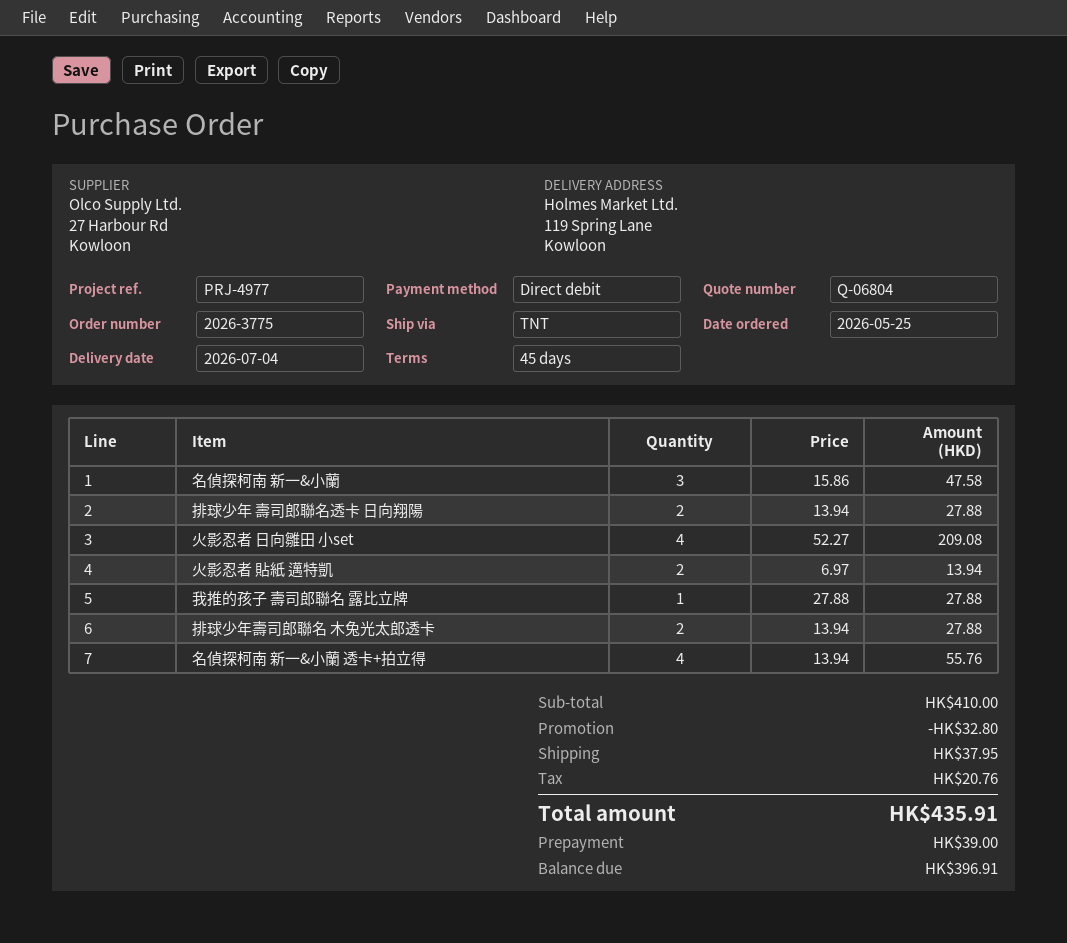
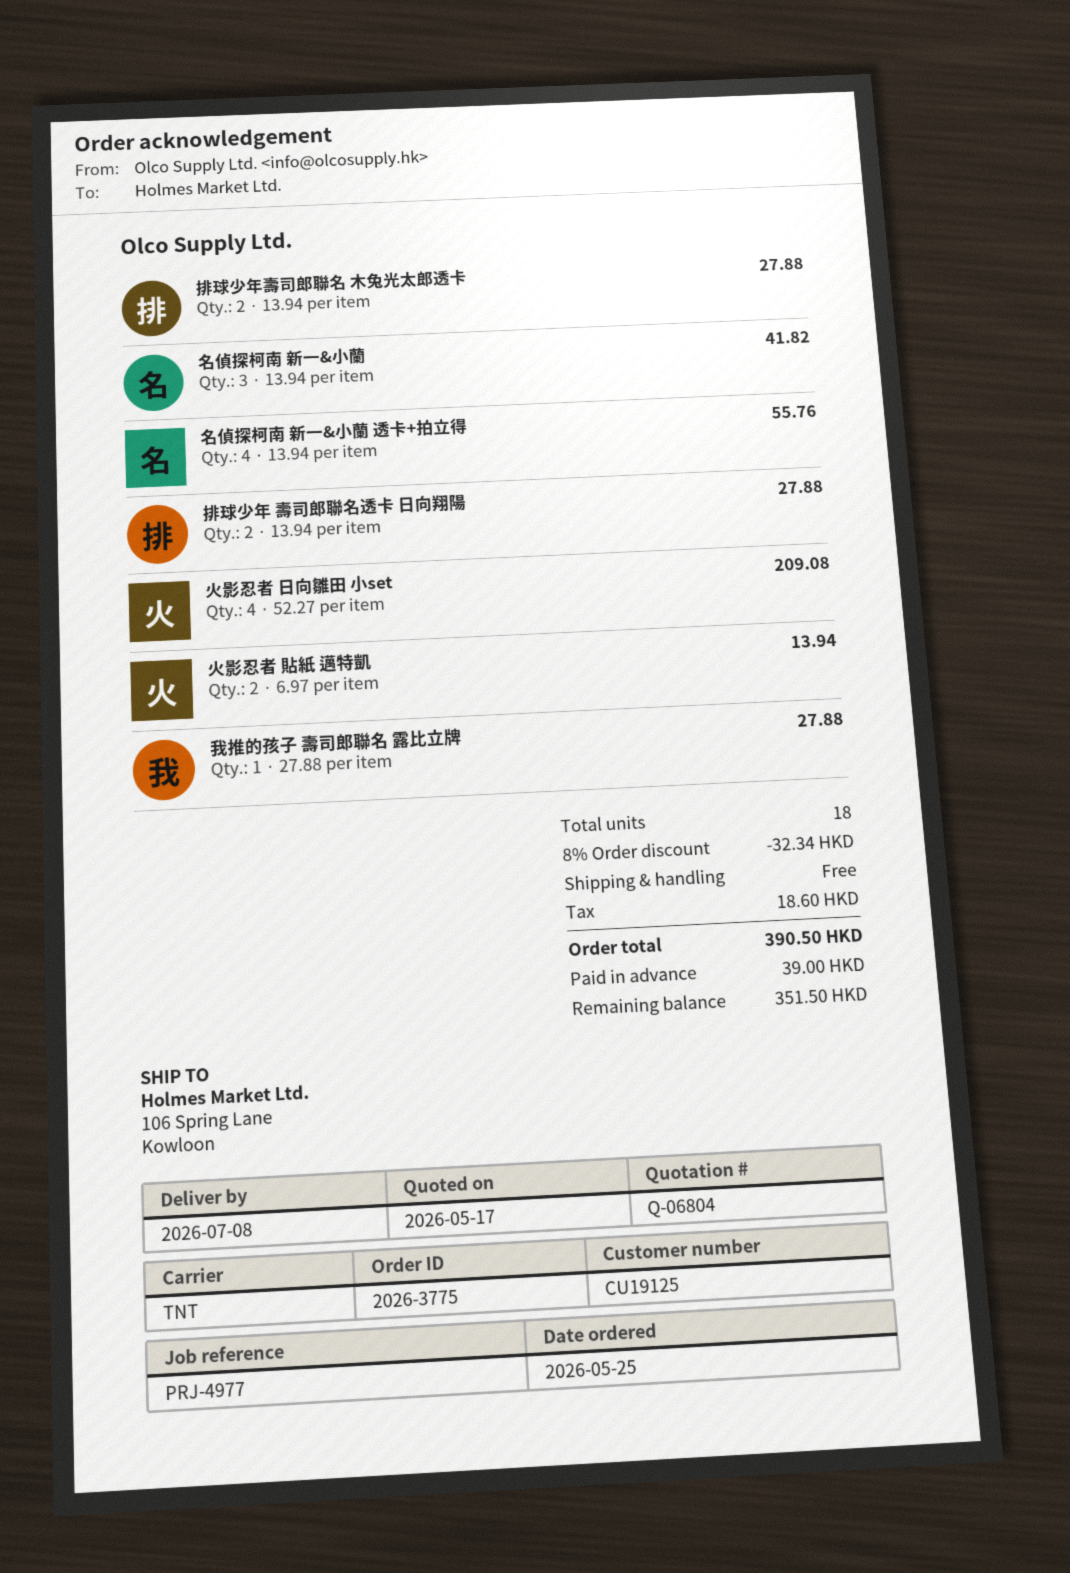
delivery date: 2026-07-04 -> 2026-07-08
ship to: 119 Spring Lane, Kowloon -> 106 Spring Lane, Kowloon
名偵探柯南 新一&小蘭: 3 x 15.86 = 47.58 -> 3 x 13.94 = 41.82
discount: 32.80 -> 32.34
shipping: 37.95 -> 0.00
tax: 20.76 -> 18.60
total: 435.91 -> 390.50
balance: 396.91 -> 351.50

